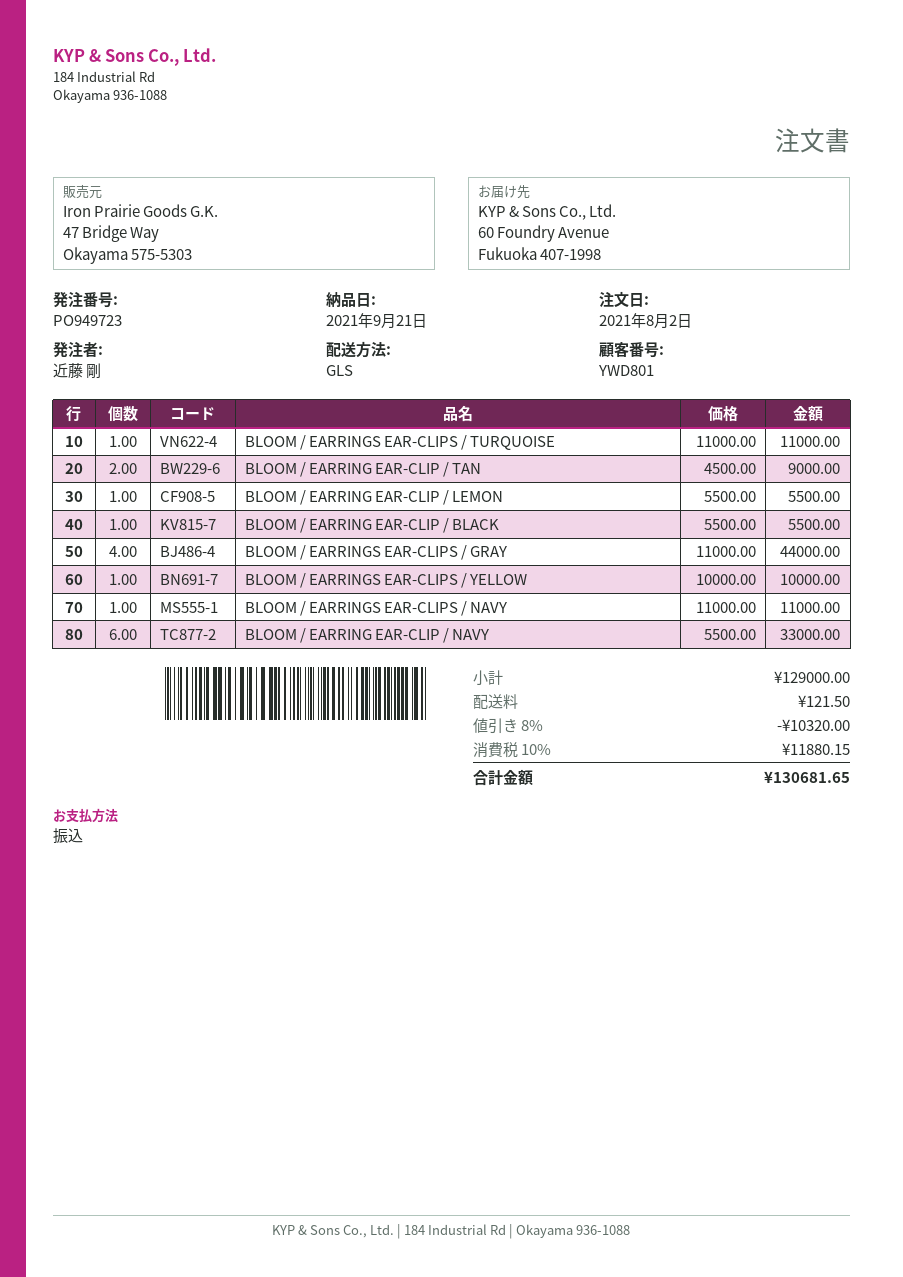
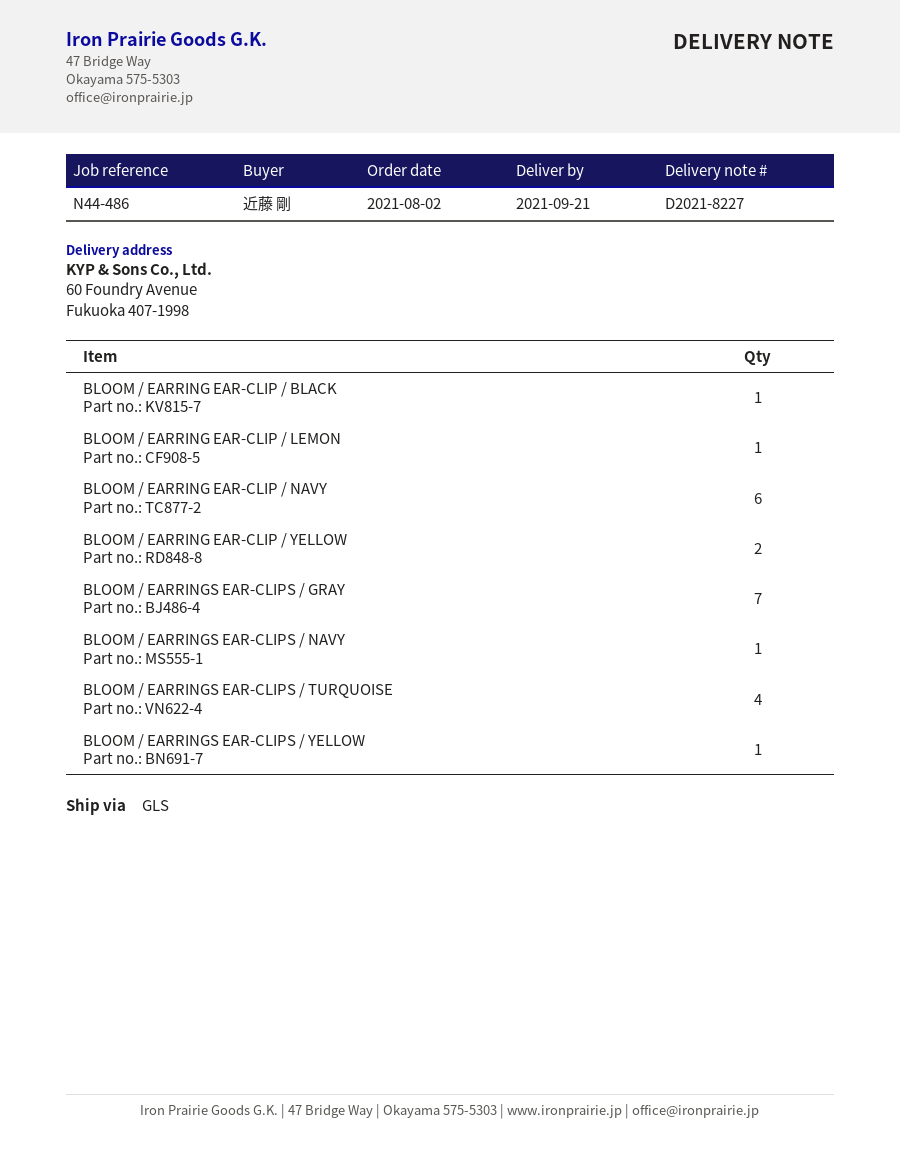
BLOOM / EARRINGS EAR-CLIPS / TURQUOISE: 1 -> 4
BLOOM / EARRING EAR-CLIP / TAN: 2 -> none
BLOOM / EARRINGS EAR-CLIPS / GRAY: 4 -> 7
BLOOM / EARRING EAR-CLIP / YELLOW: none -> 2

